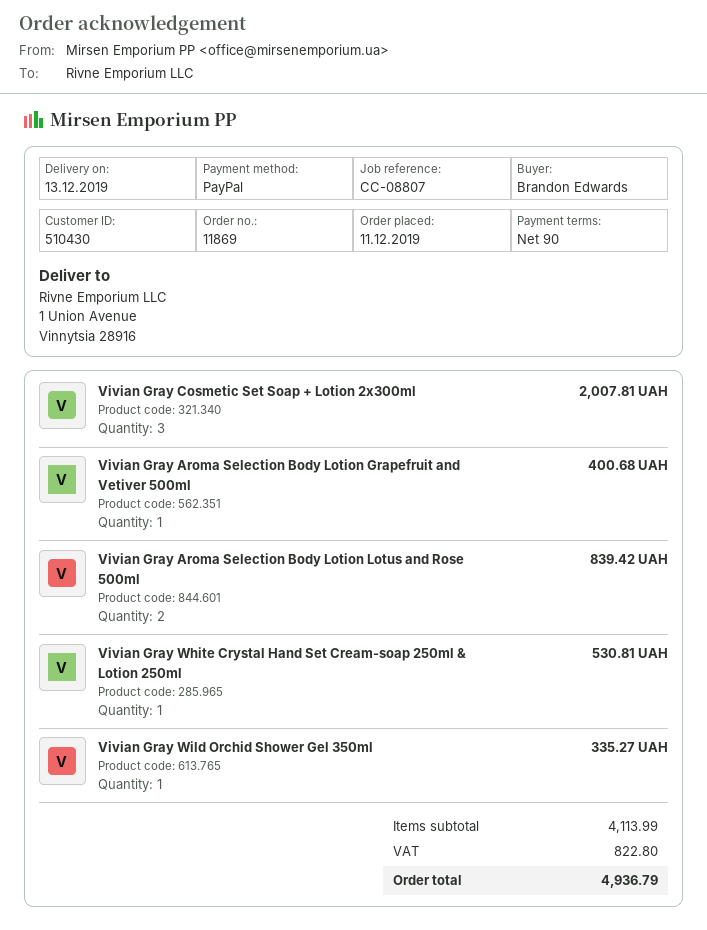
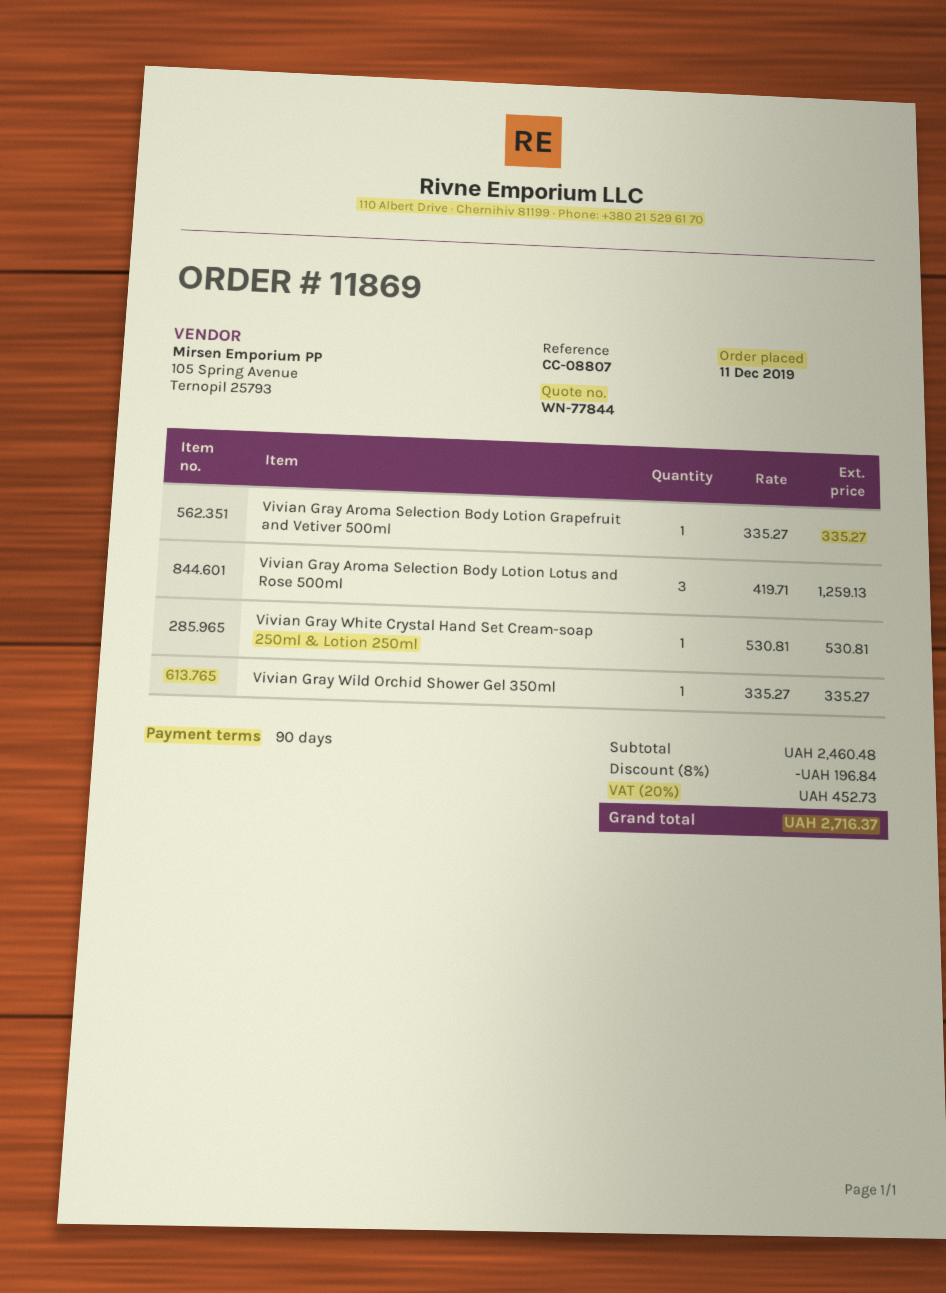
Vivian Gray Cosmetic Set Soap + Lotion 2x300ml: 3 for 2007.81 -> none
Vivian Gray Aroma Selection Body Lotion Grapefruit and Vetiver 500ml: 1 for 400.68 -> 1 for 335.27
Vivian Gray Aroma Selection Body Lotion Lotus and Rose 500ml: 2 for 839.42 -> 3 for 1259.13
subtotal: 4113.99 -> 2460.48
discount: none -> 8% = 196.84
tax: 822.80 -> 452.73
total: 4936.79 -> 2716.37

